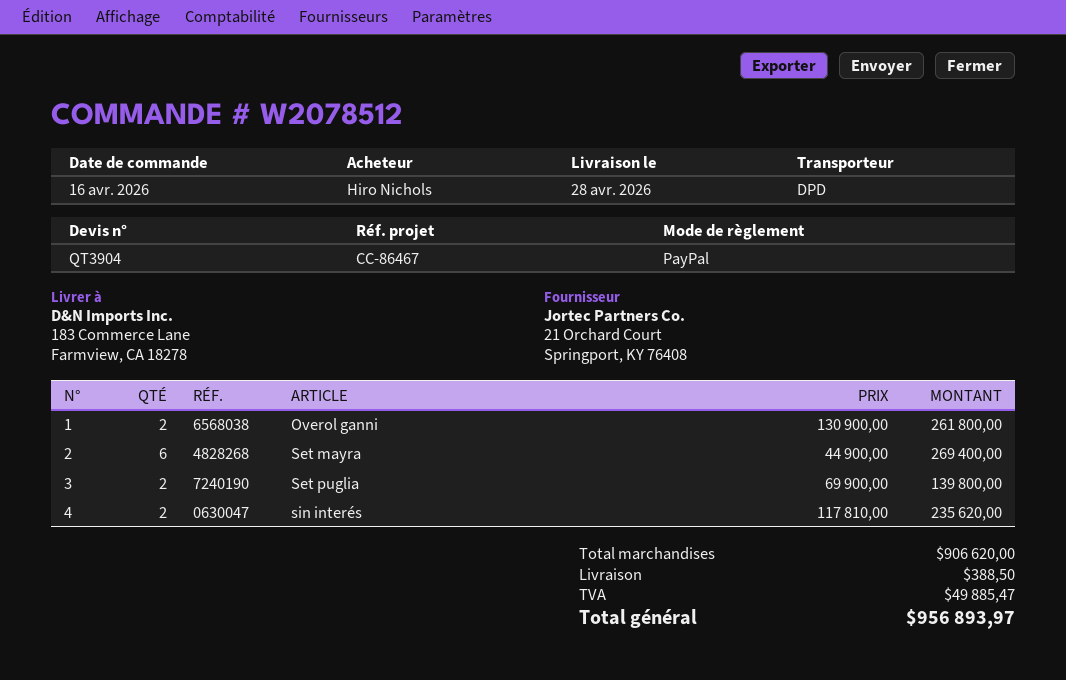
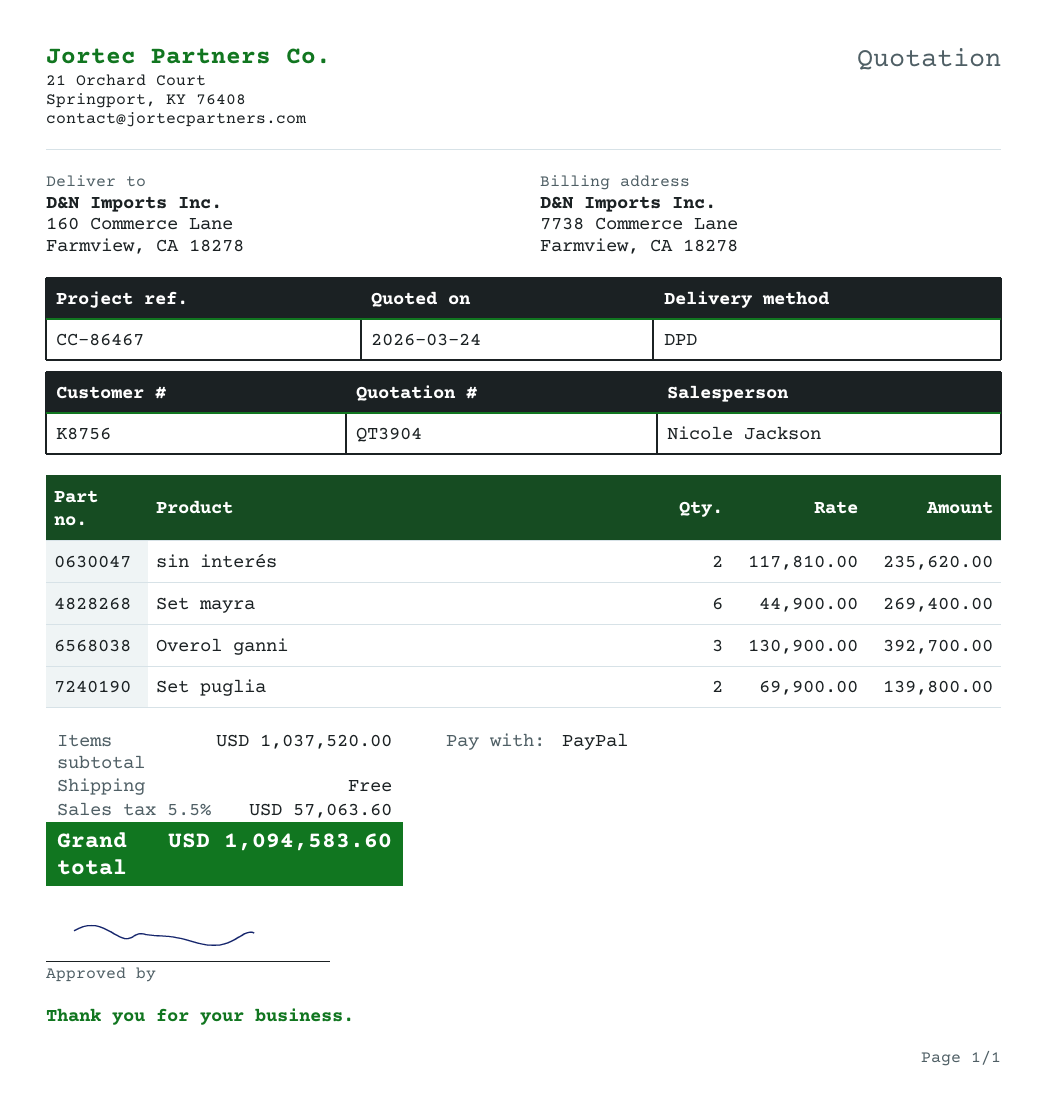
ship to: 183 Commerce Lane, Farmview, CA 18278 -> 160 Commerce Lane, Farmview, CA 18278
Overol ganni: 2 x 130900.00 = 261800.00 -> 3 x 130900.00 = 392700.00
subtotal: 906620.00 -> 1037520.00
shipping: 388.50 -> 0.00
tax: 49885.47 -> 57063.60
total: 956893.97 -> 1094583.60

